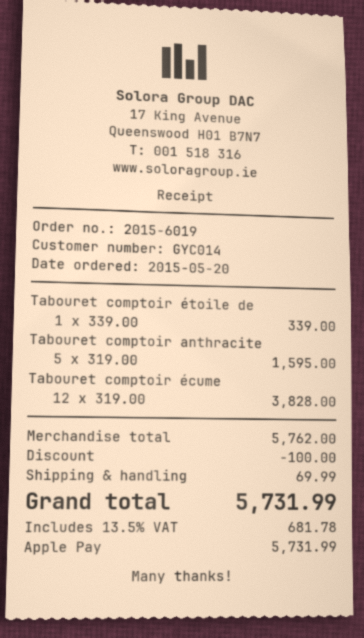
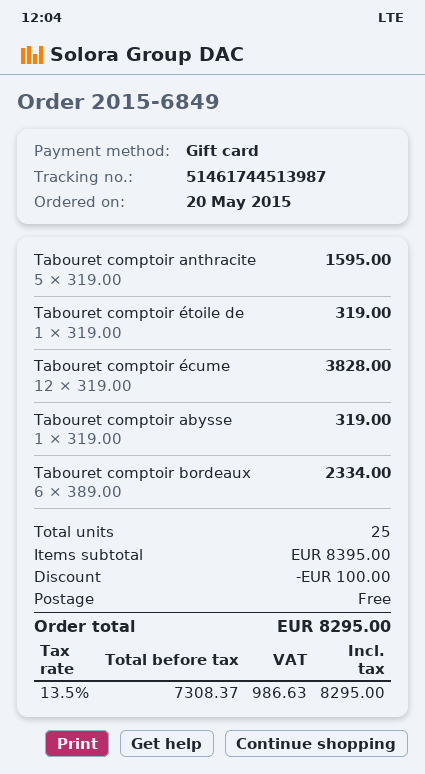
order number: 2015-6019 -> 2015-6849
payment method: Apple Pay -> gift card
Tabouret comptoir étoile de: 1 x 339.00 = 339.00 -> 1 x 319.00 = 319.00
Tabouret comptoir abysse: none -> 1 x 319.00 = 319.00
Tabouret comptoir bordeaux: none -> 6 x 389.00 = 2334.00
subtotal: 5762.00 -> 8395.00
shipping: 69.99 -> 0.00
tax: 13.5% = 681.78 -> 13.5% = 986.63
total: 5731.99 -> 8295.00

